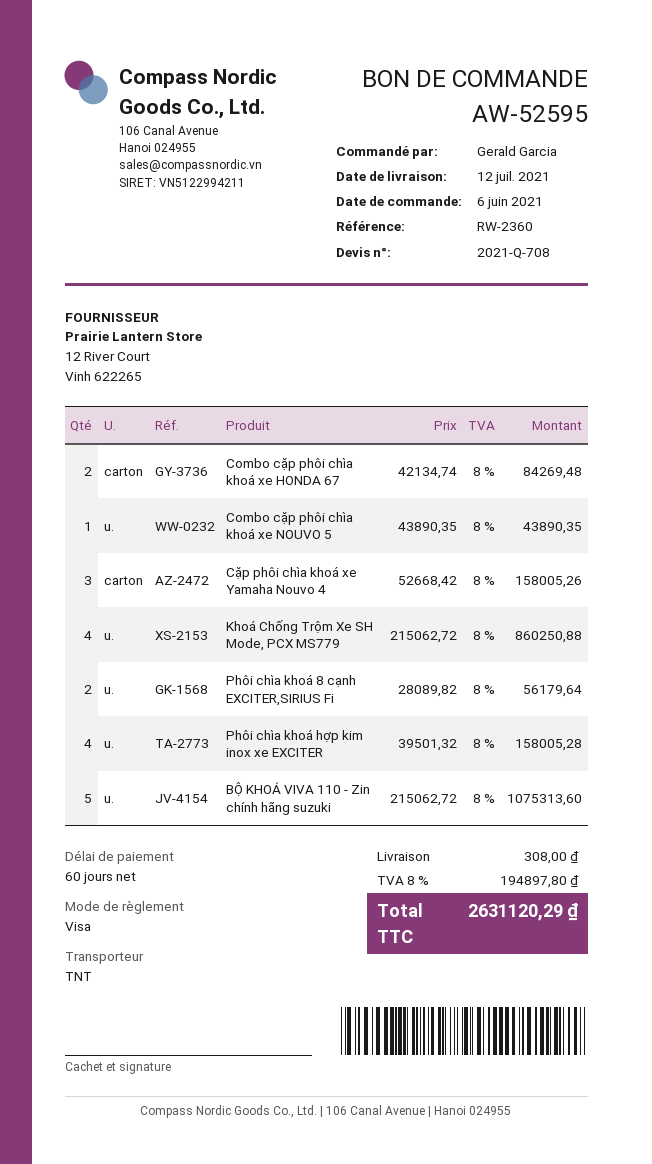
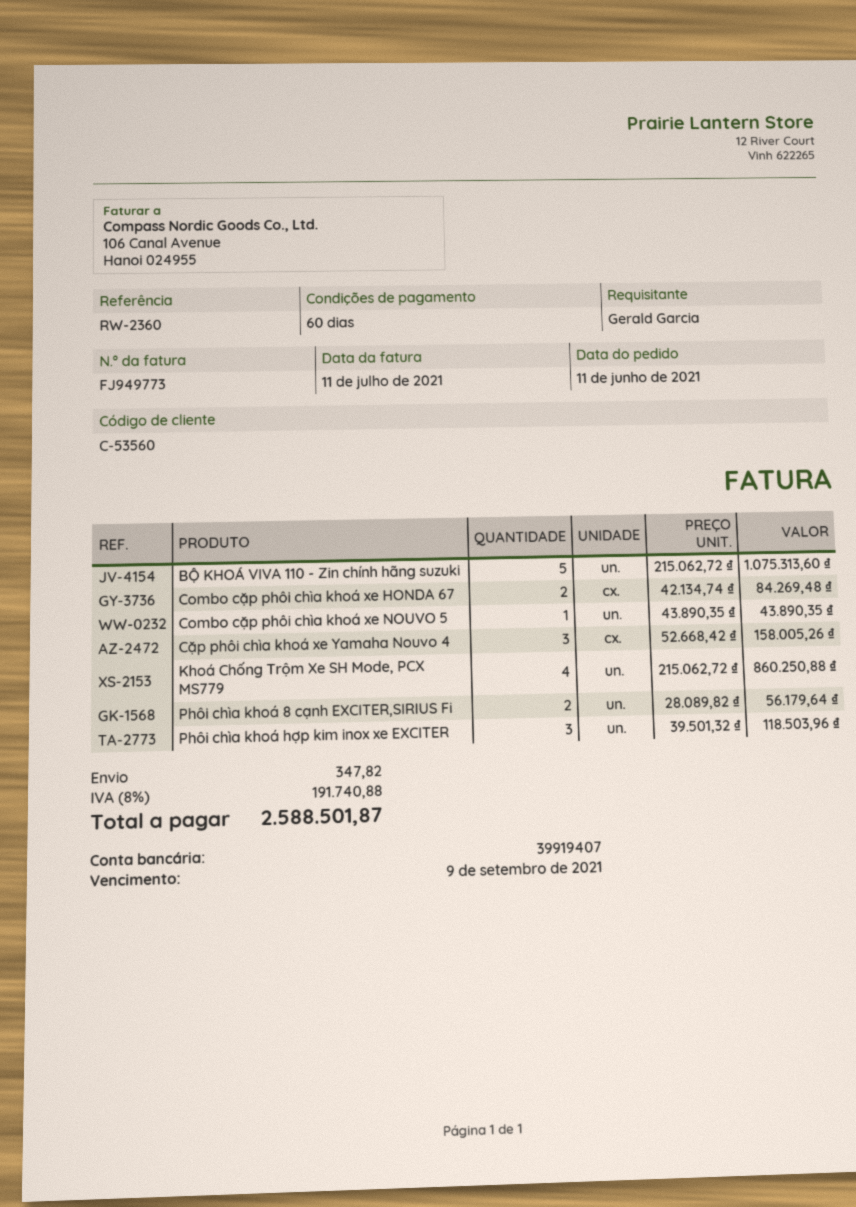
order date: 2021-06-06 -> 2021-06-11
Phôi chìa khoá hợp kim inox xe EXCITER: 4 x 39501.32 = 158005.28 -> 3 x 39501.32 = 118503.96
shipping: 308.00 -> 347.82
tax: 8% = 194897.80 -> 8% = 191740.88
total: 2631120.29 -> 2588501.87

